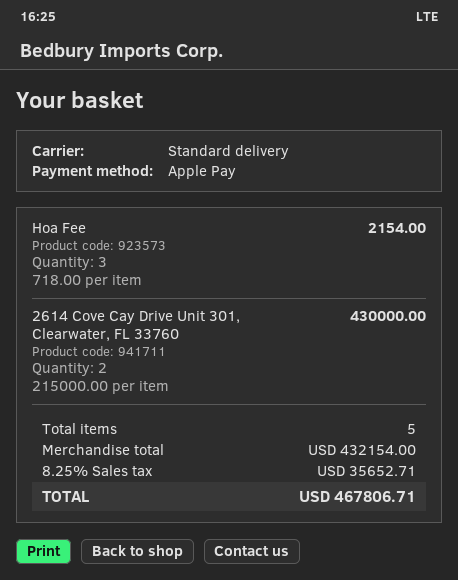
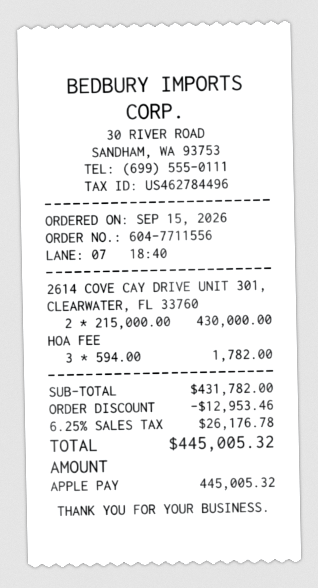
Hoa Fee: 3 x 718.00 = 2154.00 -> 3 x 594.00 = 1782.00
subtotal: 432154.00 -> 431782.00
discount: none -> 12953.46
tax: 8.25% = 35652.71 -> 6.25% = 26176.78
total: 467806.71 -> 445005.32

